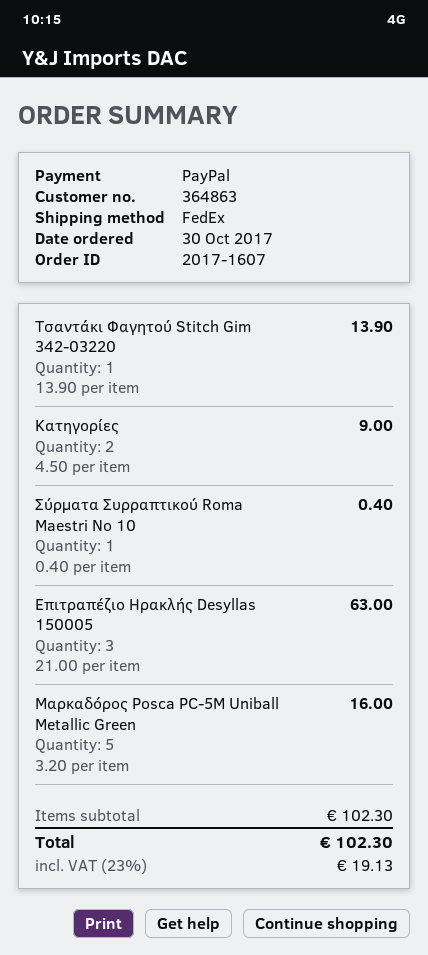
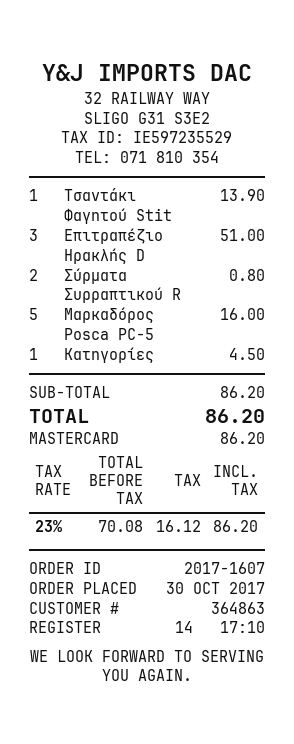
payment method: PayPal -> Mastercard
Κατηγορίες: 2 for 9.00 -> 1 for 4.50
Σύρματα Συρραπτικού Roma Maestri Νο 10: 1 for 0.40 -> 2 for 0.80
Επιτραπέζιο Ηρακλής Desyllas 150005: 3 for 63.00 -> 3 for 51.00
subtotal: 102.30 -> 86.20
tax: 23% = 19.13 -> 23% = 16.12
total: 102.30 -> 86.20

